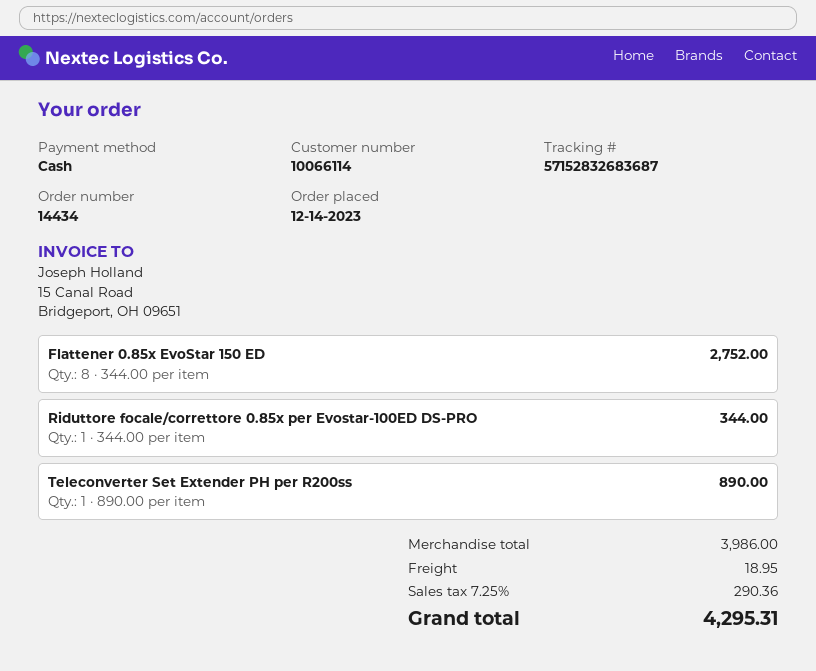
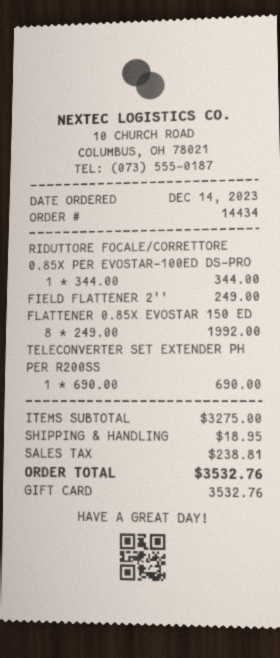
payment method: cash -> gift card
Flattener 0.85x EvoStar 150 ED: 8 x 344.00 = 2752.00 -> 8 x 249.00 = 1992.00
Teleconverter Set Extender PH per R200ss: 1 x 890.00 = 890.00 -> 1 x 690.00 = 690.00
FIELD FLATTENER 2'': none -> 1 x 249.00 = 249.00
subtotal: 3986.00 -> 3275.00
tax: 290.36 -> 238.81
total: 4295.31 -> 3532.76

